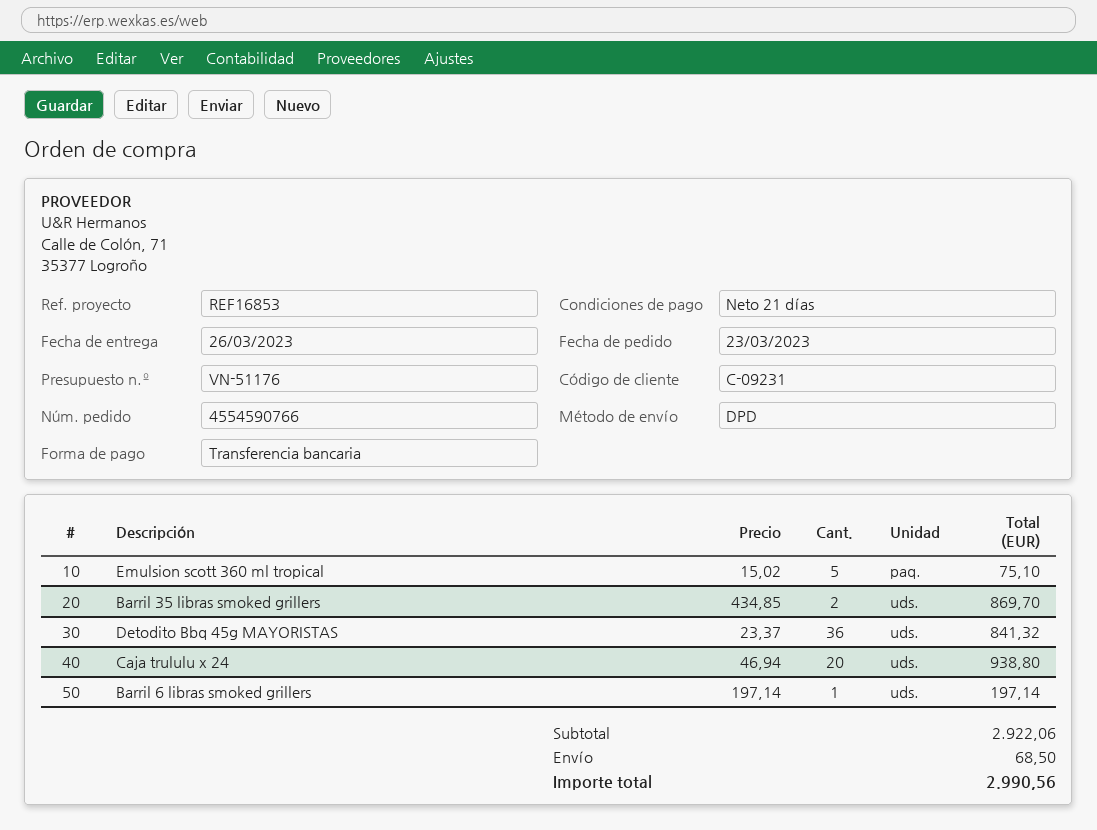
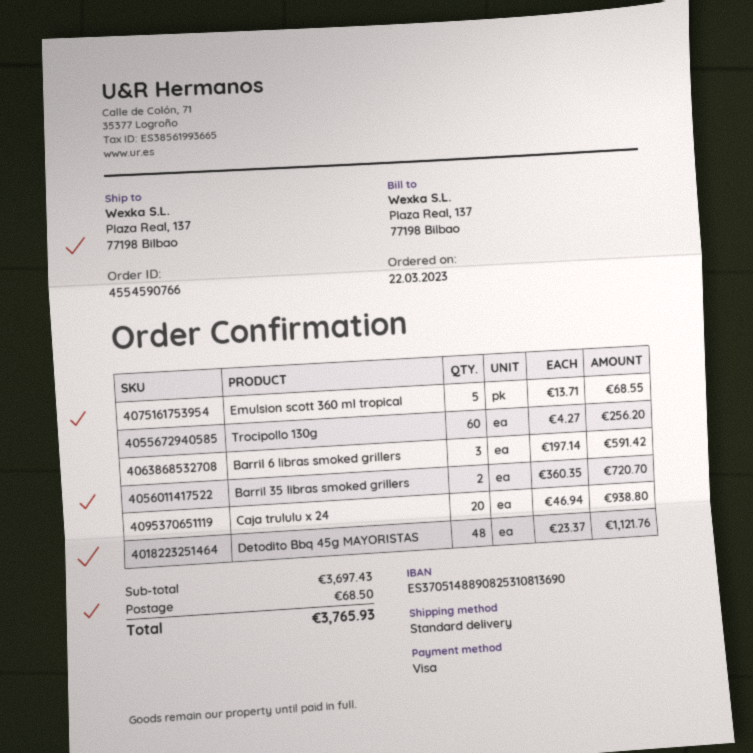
order date: 2023-03-23 -> 2023-03-22
payment method: bank transfer -> Visa
shipping method: DPD -> standard
Emulsion scott 360 ml tropical: 5 x 15.02 = 75.10 -> 5 x 13.71 = 68.55
Barril 35 libras smoked grillers: 2 x 434.85 = 869.70 -> 2 x 360.35 = 720.70
Detodito Bbq 45g MAYORISTAS: 36 x 23.37 = 841.32 -> 48 x 23.37 = 1121.76
Barril 6 libras smoked grillers: 1 x 197.14 = 197.14 -> 3 x 197.14 = 591.42
Trocipollo 130g: none -> 60 x 4.27 = 256.20
subtotal: 2922.06 -> 3697.43
total: 2990.56 -> 3765.93

